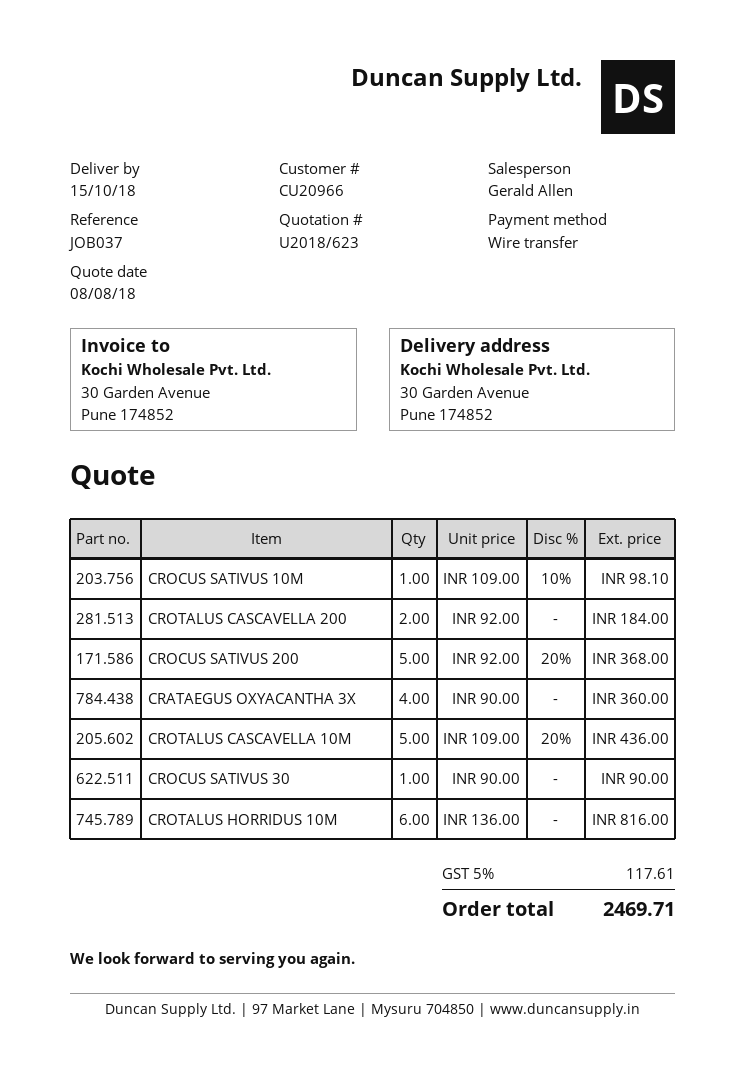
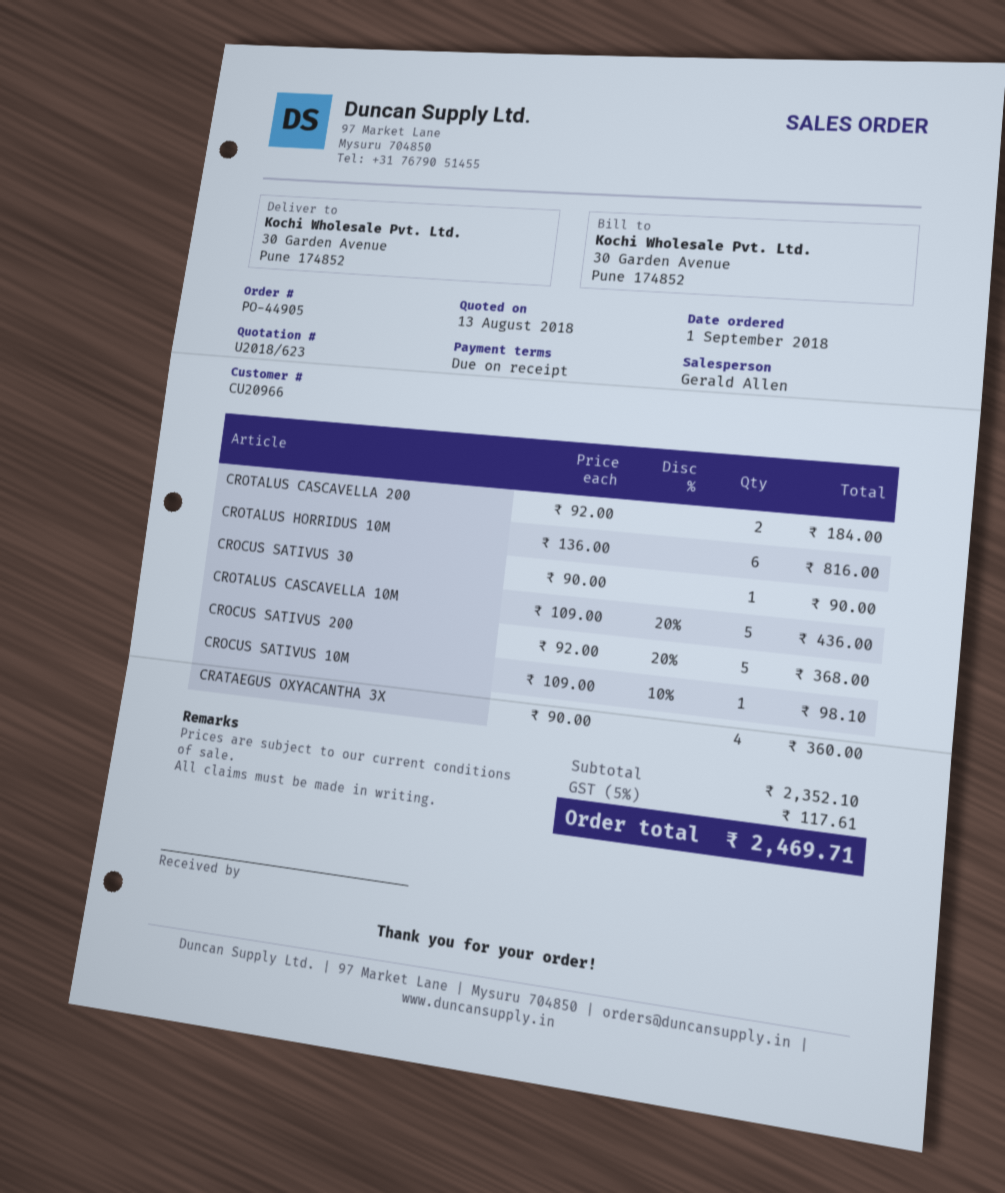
quote date: 2018-08-08 -> 2018-08-13

